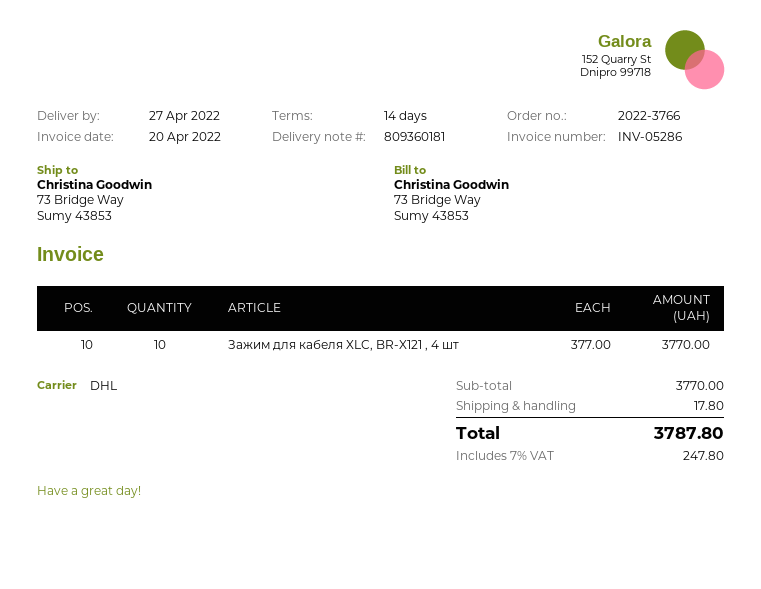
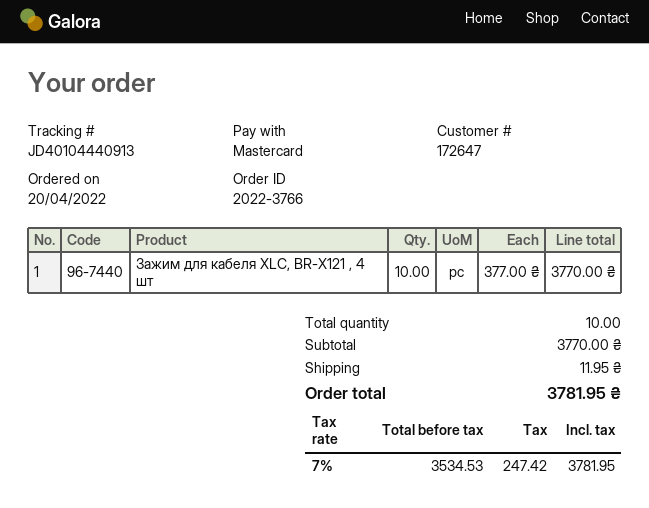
shipping: 17.80 -> 11.95
tax: 7% = 247.80 -> 7% = 247.42
total: 3787.80 -> 3781.95

